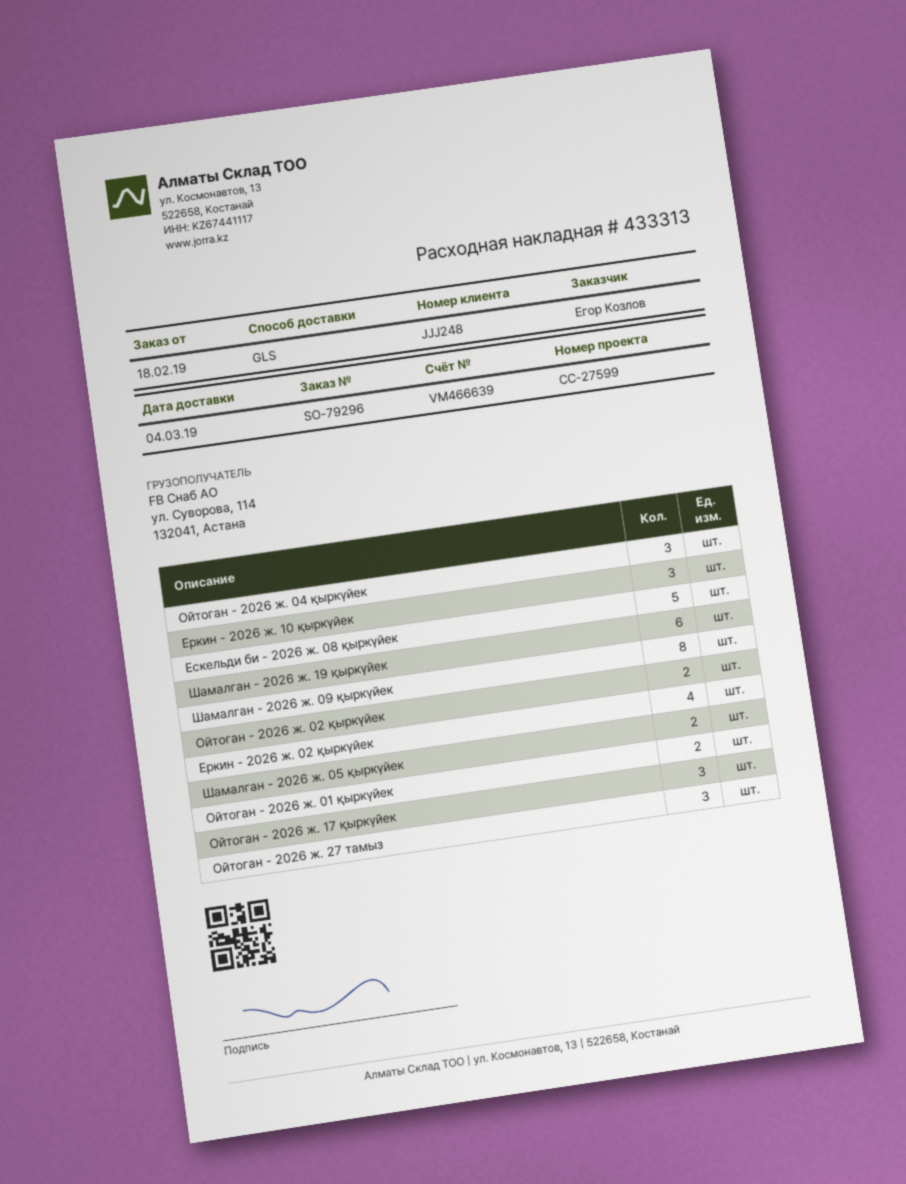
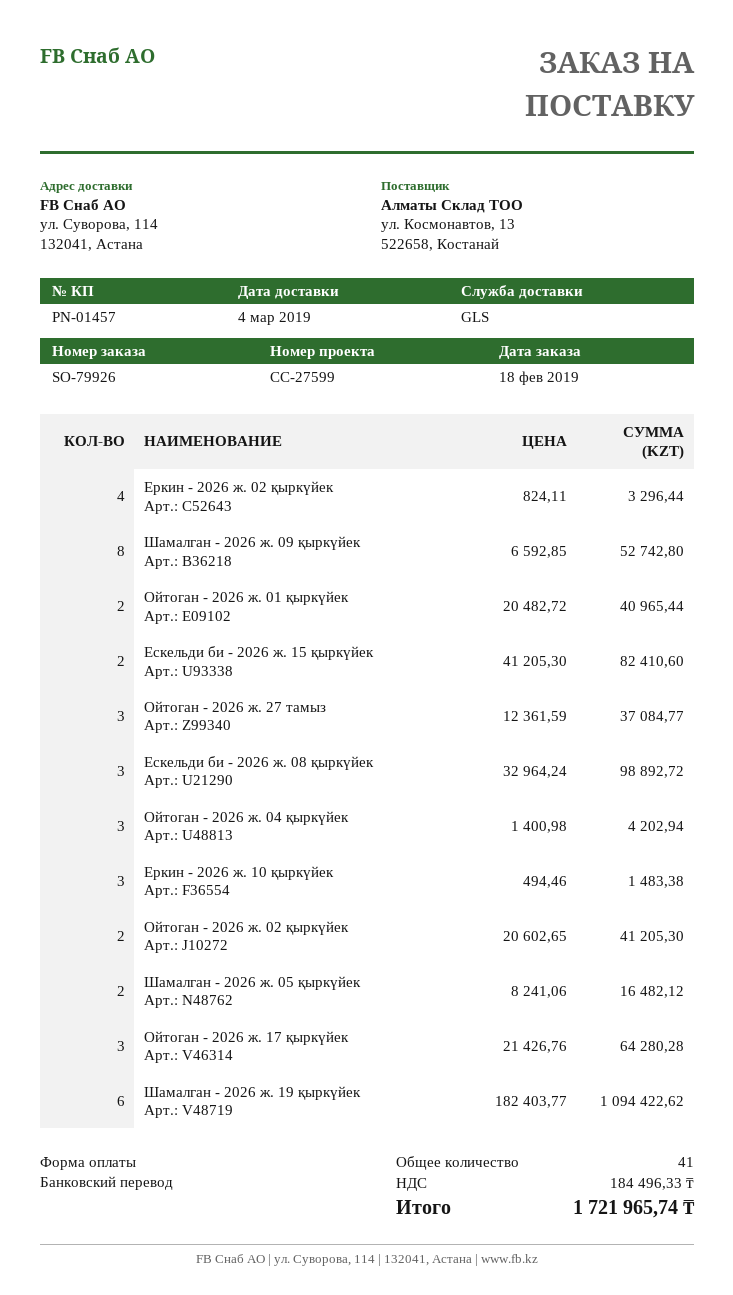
order number: SO-79296 -> SO-79926
Ескельди би - 2026 ж. 08 қыркүйек: 5 -> 3
Ескельди би - 2026 ж. 15 қыркүйек: none -> 2

